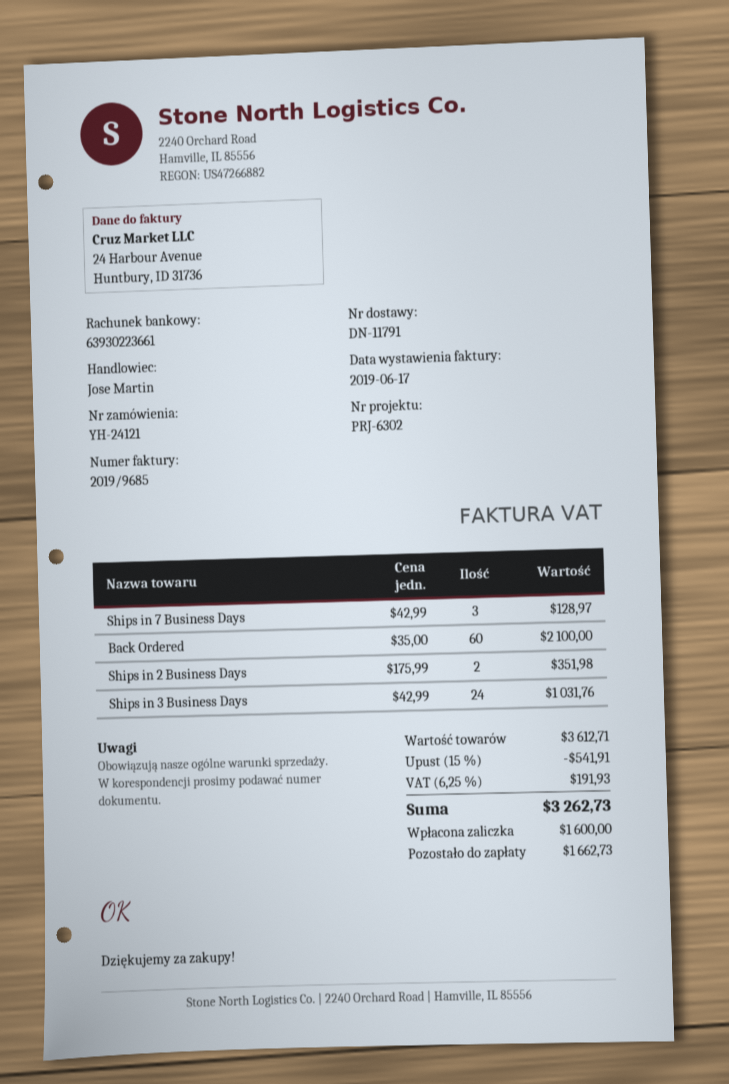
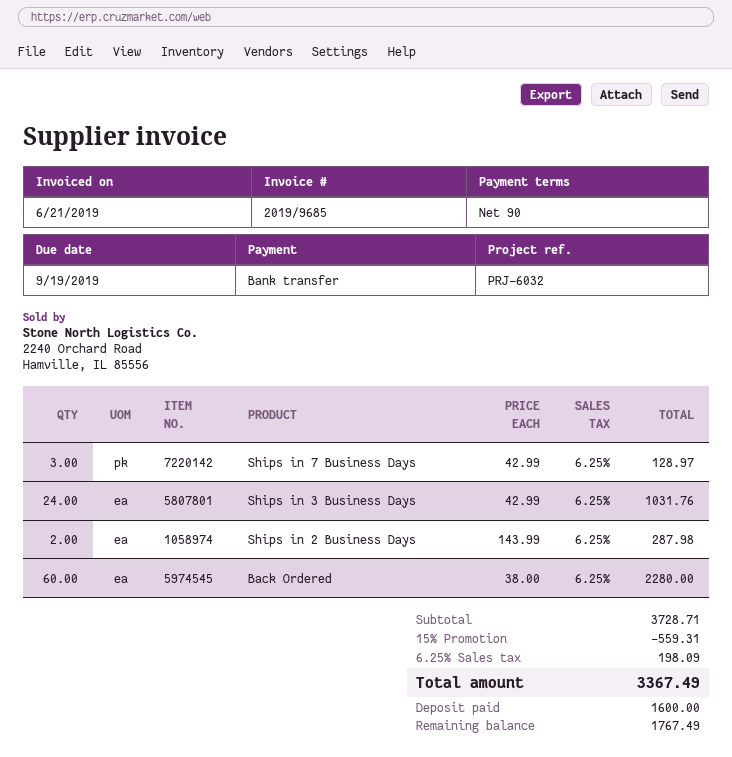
invoice date: 2019-06-17 -> 2019-06-21
reference: PRJ-6302 -> PRJ-6032
Back Ordered: 60 x 35.00 = 2100.00 -> 60 x 38.00 = 2280.00
Ships in 2 Business Days: 2 x 175.99 = 351.98 -> 2 x 143.99 = 287.98
subtotal: 3612.71 -> 3728.71
discount: 15% = 541.91 -> 15% = 559.31
tax: 6.25% = 191.93 -> 6.25% = 198.09
total: 3262.73 -> 3367.49
balance: 1662.73 -> 1767.49

